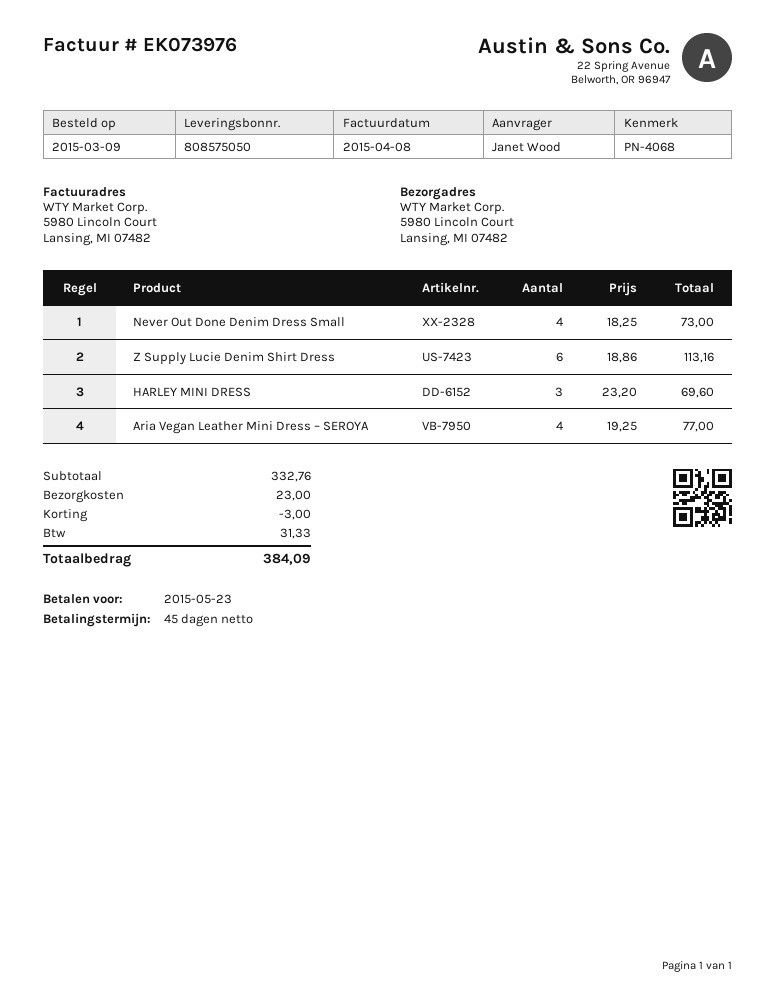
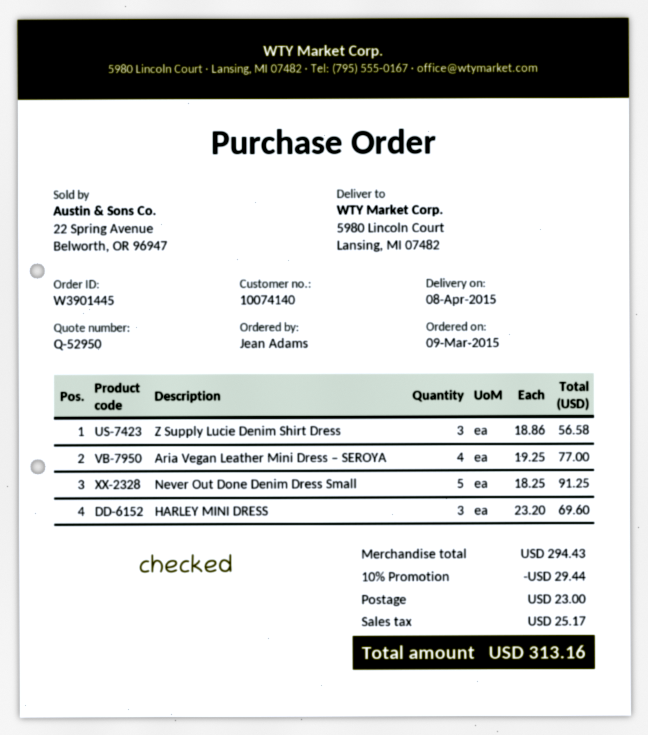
ordered by: Janet Wood -> Jean Adams
Never Out Done Denim Dress Small: 4 x 18.25 = 73.00 -> 5 x 18.25 = 91.25
Z Supply Lucie Denim Shirt Dress: 6 x 18.86 = 113.16 -> 3 x 18.86 = 56.58
subtotal: 332.76 -> 294.43
discount: 3.00 -> 29.44
tax: 31.33 -> 25.17
total: 384.09 -> 313.16

